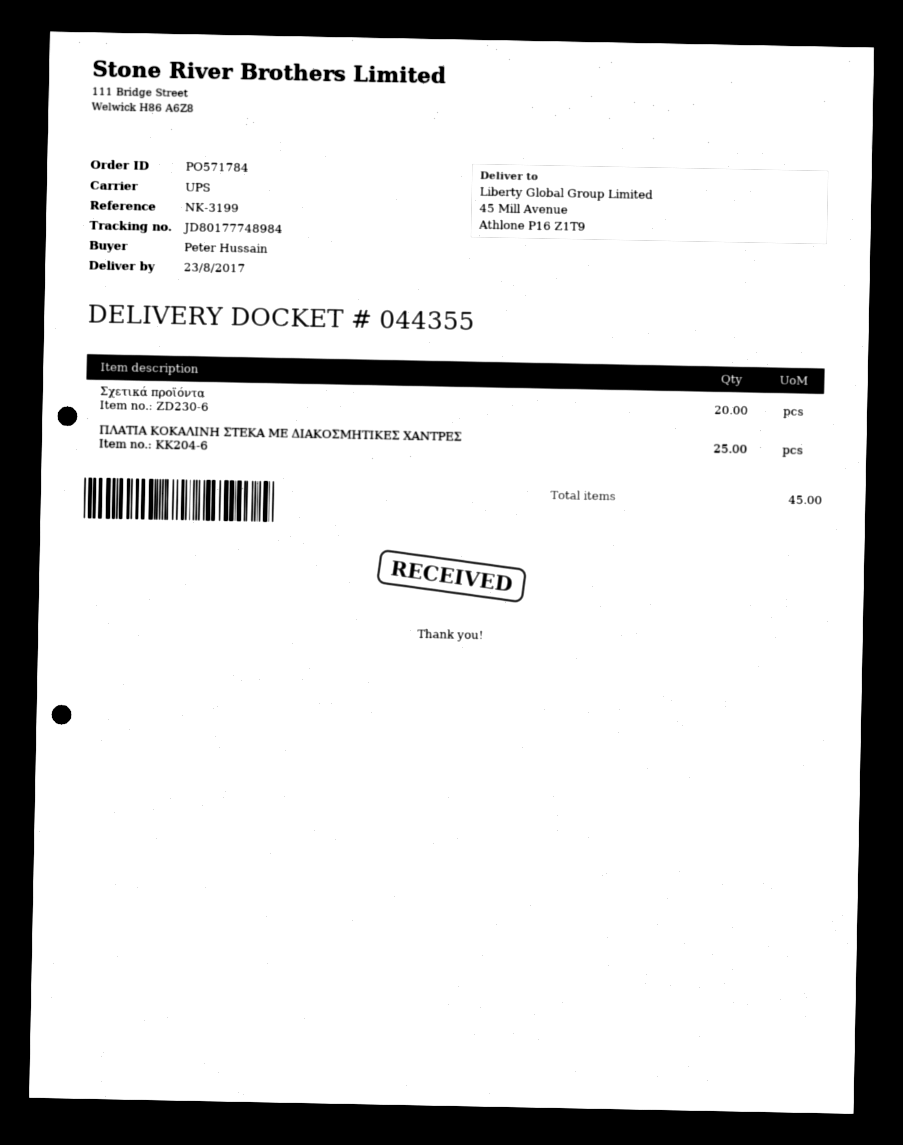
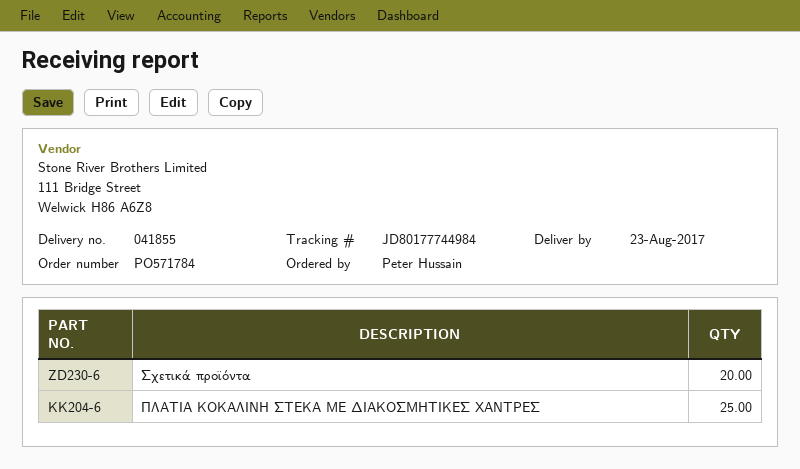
delivery note number: 044355 -> 041855
tracking number: JD80177748984 -> JD80177744984

